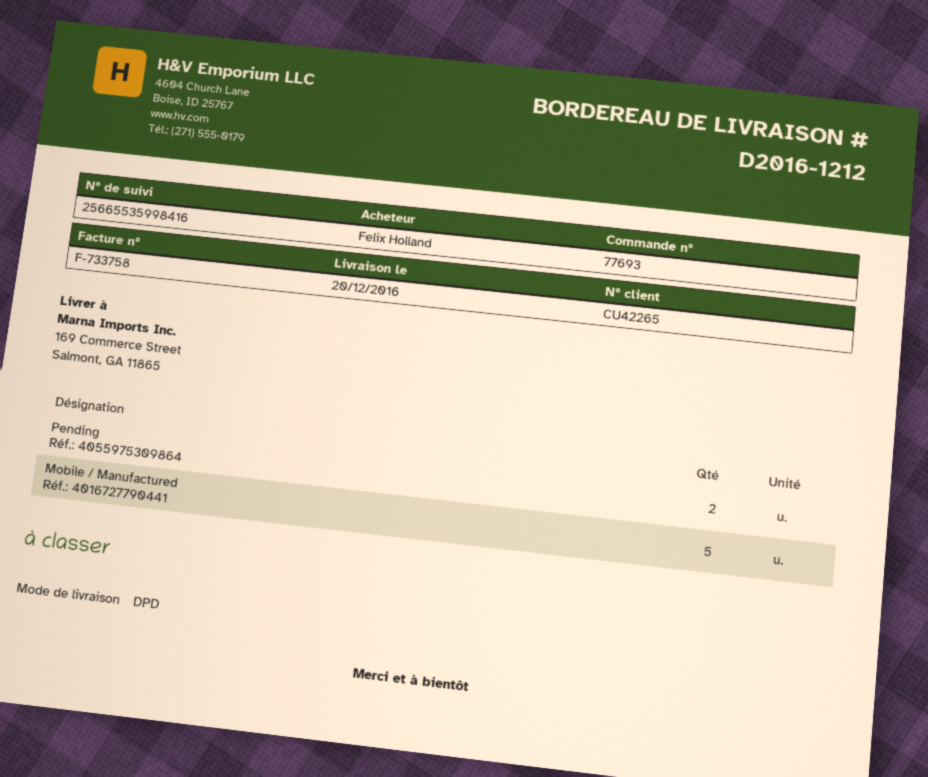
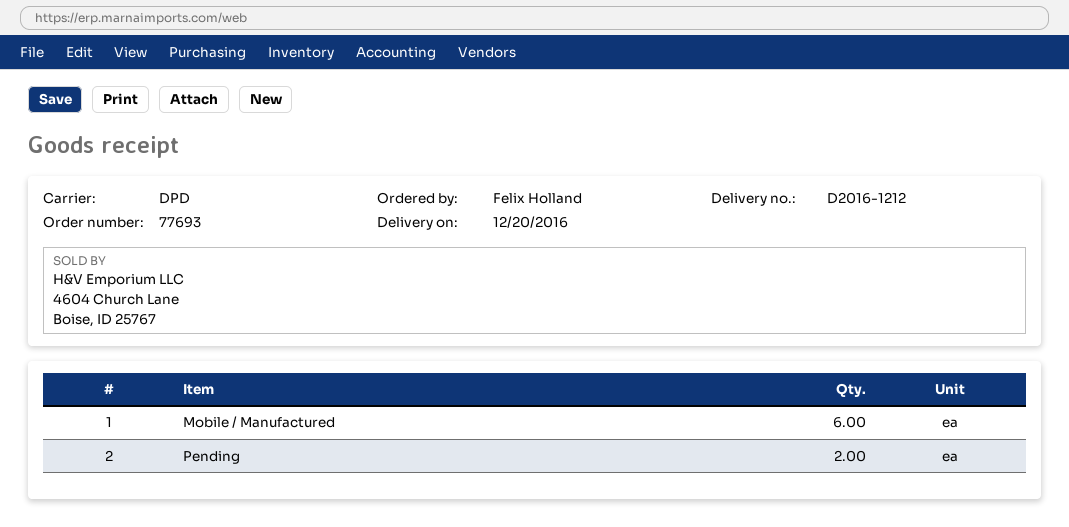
Mobile / Manufactured: 5 -> 6

